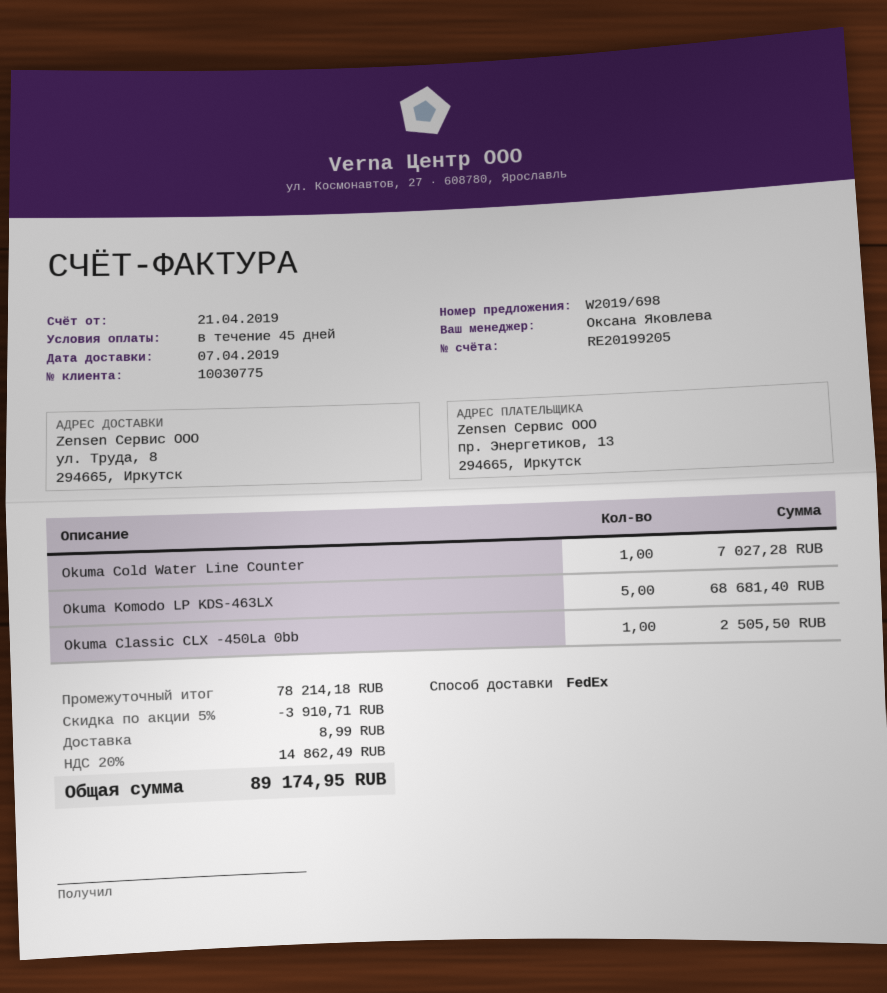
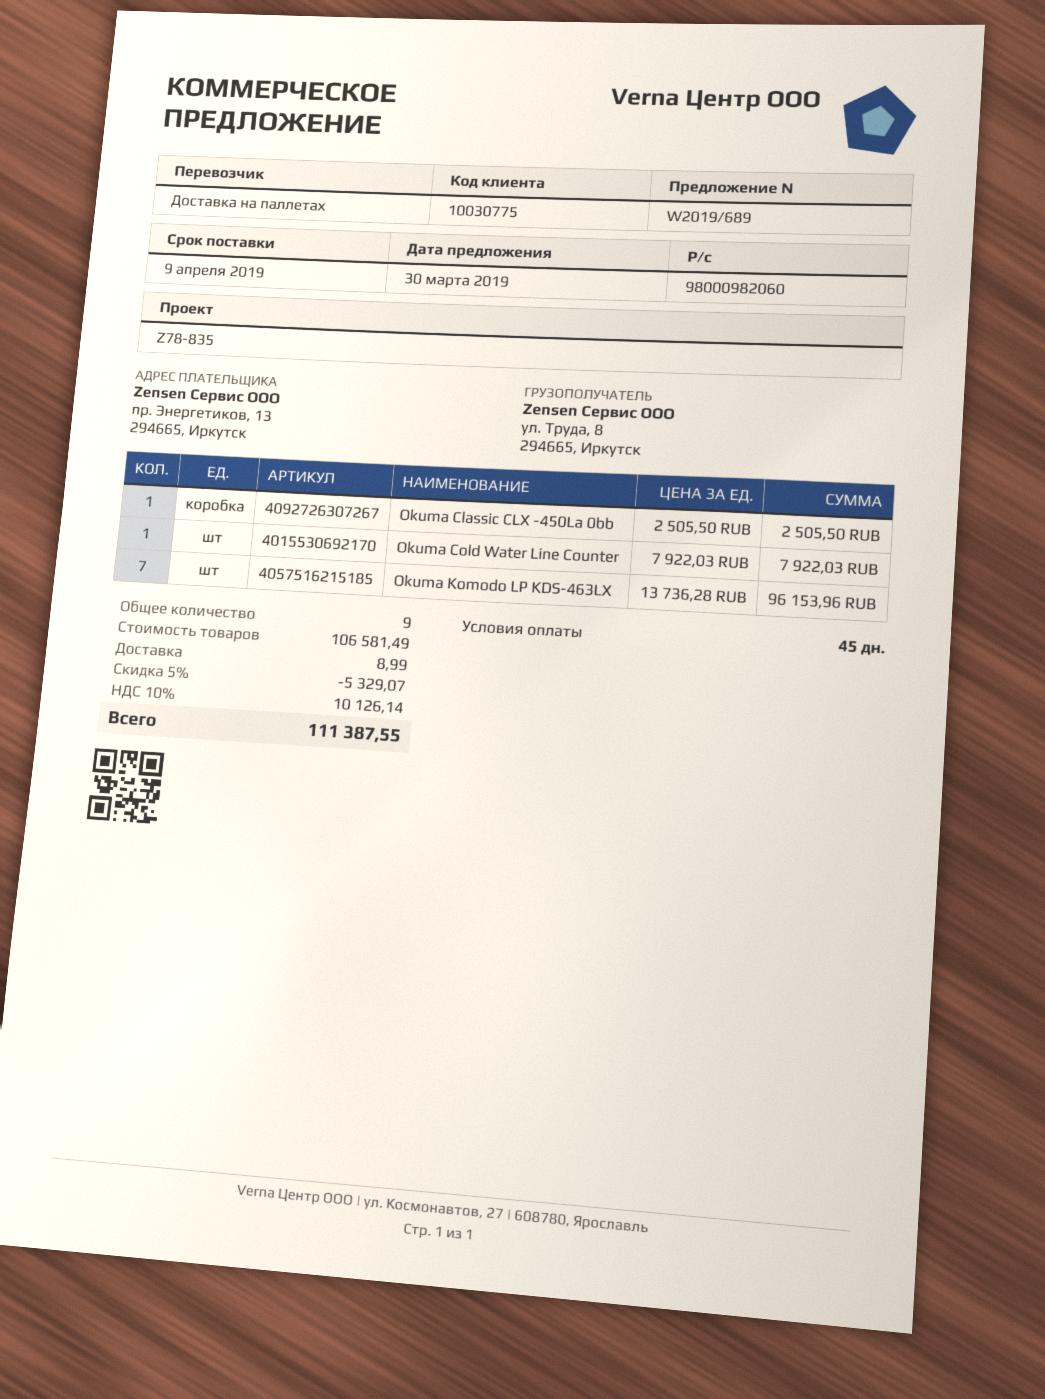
quote number: W2019/698 -> W2019/689
delivery date: 2019-04-07 -> 2019-04-09
shipping method: FedEx -> pallet freight
Okuma Cold Water Line Counter: 1 for 7027.28 -> 1 for 7922.03
Okuma Komodo LP KDS-463LX: 5 for 68681.40 -> 7 for 96153.96
subtotal: 78214.18 -> 106581.49
discount: 5% = 3910.71 -> 5% = 5329.07
tax: 20% = 14862.49 -> 10% = 10126.14
total: 89174.95 -> 111387.55

